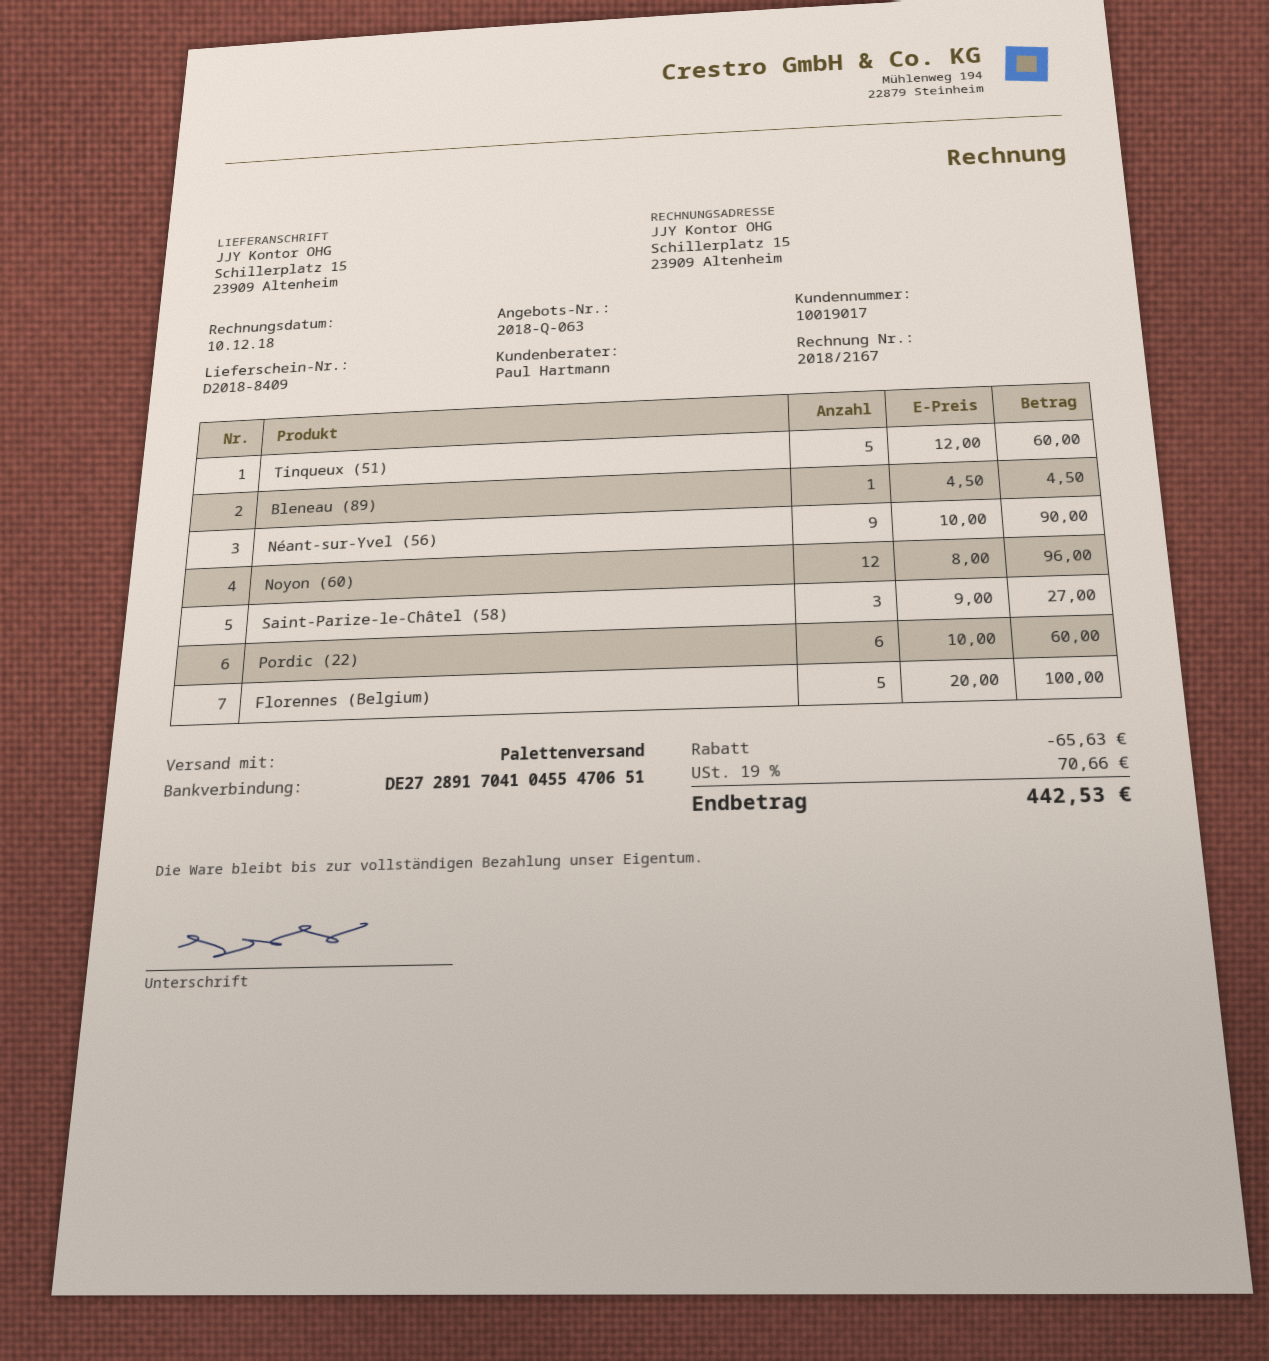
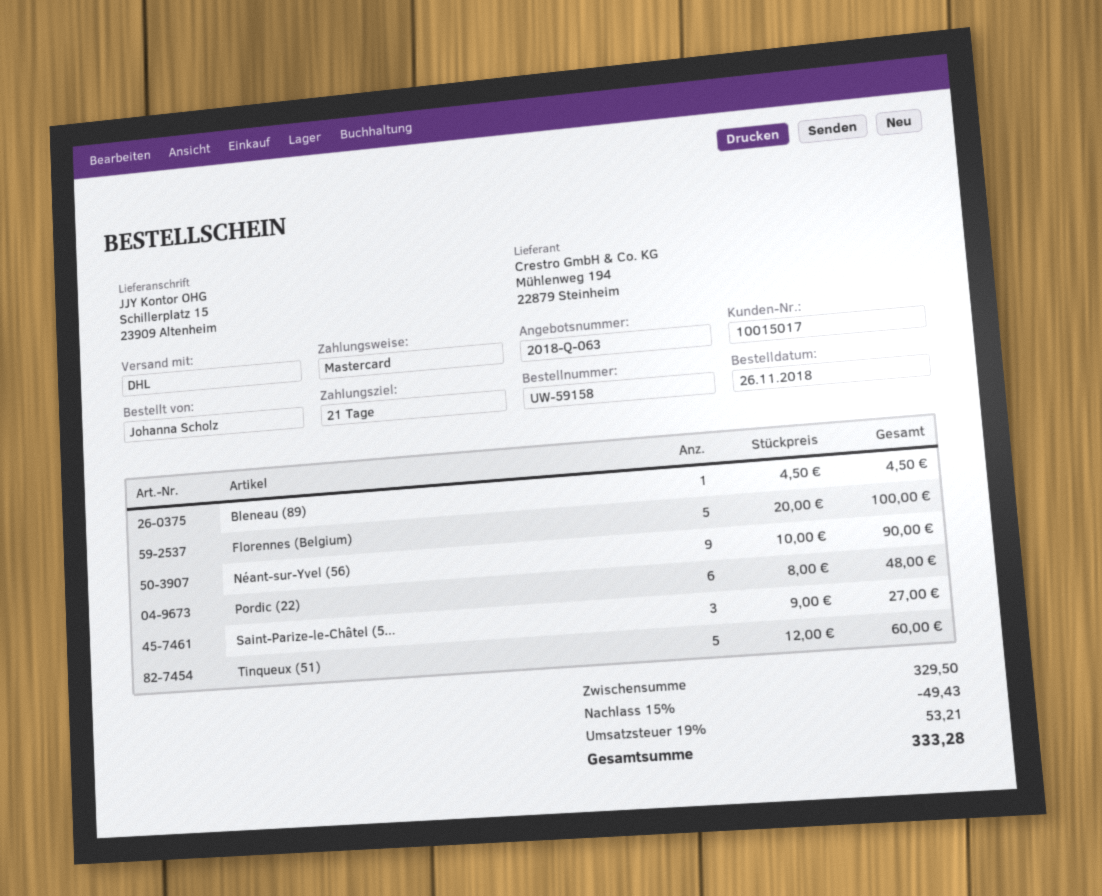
customer number: 10019017 -> 10015017
shipping method: pallet freight -> DHL
Noyon (60): 12 x 8.00 = 96.00 -> none
Pordic (22): 6 x 10.00 = 60.00 -> 6 x 8.00 = 48.00
discount: 65.63 -> 49.43
tax: 19% = 70.66 -> 19% = 53.21
total: 442.53 -> 333.28

